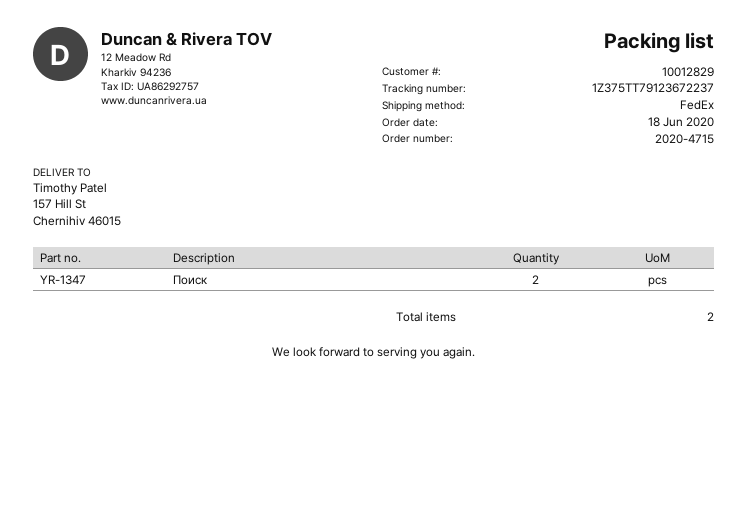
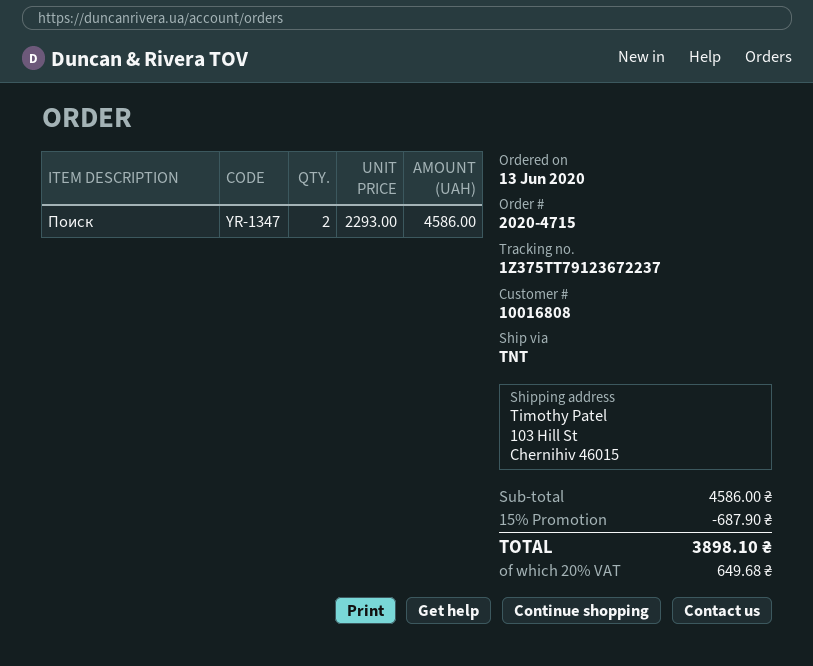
order date: 2020-06-18 -> 2020-06-13
customer number: 10012829 -> 10016808
shipping method: FedEx -> TNT
ship to: 157 Hill St, Chernihiv 46015 -> 103 Hill St, Chernihiv 46015

